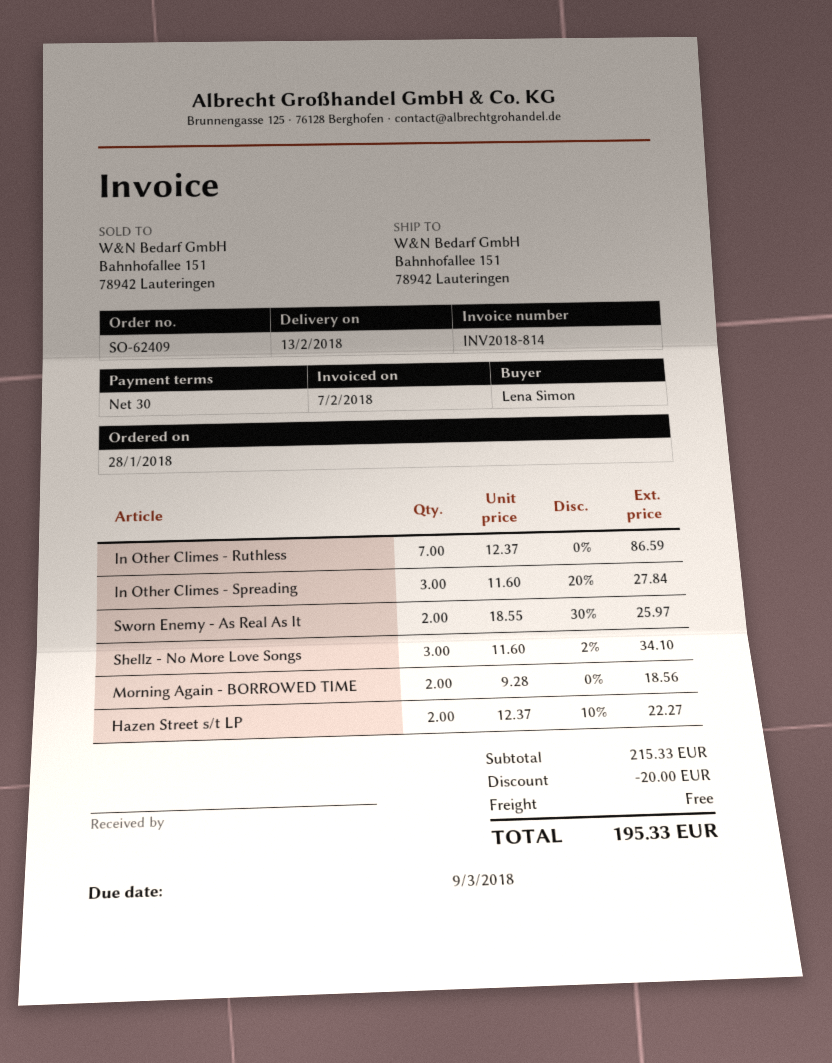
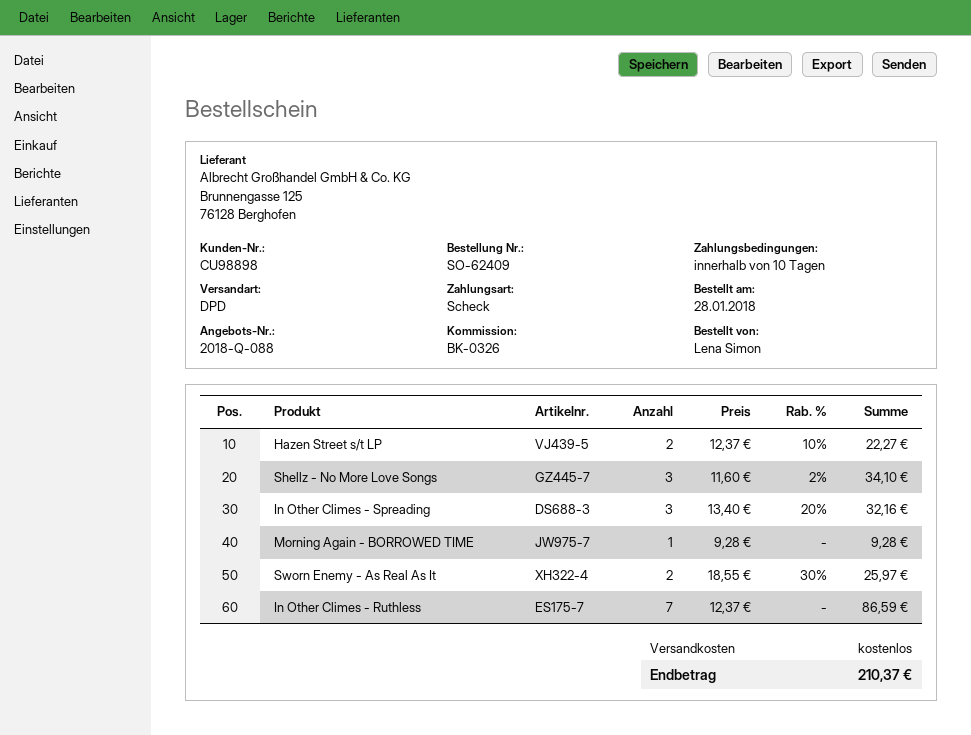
payment terms: 30 days -> 10 days
In Other Climes - Spreading: 3 x 11.60 - 20% = 27.84 -> 3 x 13.40 - 20% = 32.16
Morning Again - BORROWED TIME: 2 x 9.28 = 18.56 -> 1 x 9.28 = 9.28
discount: 20.00 -> none
total: 195.33 -> 210.37

